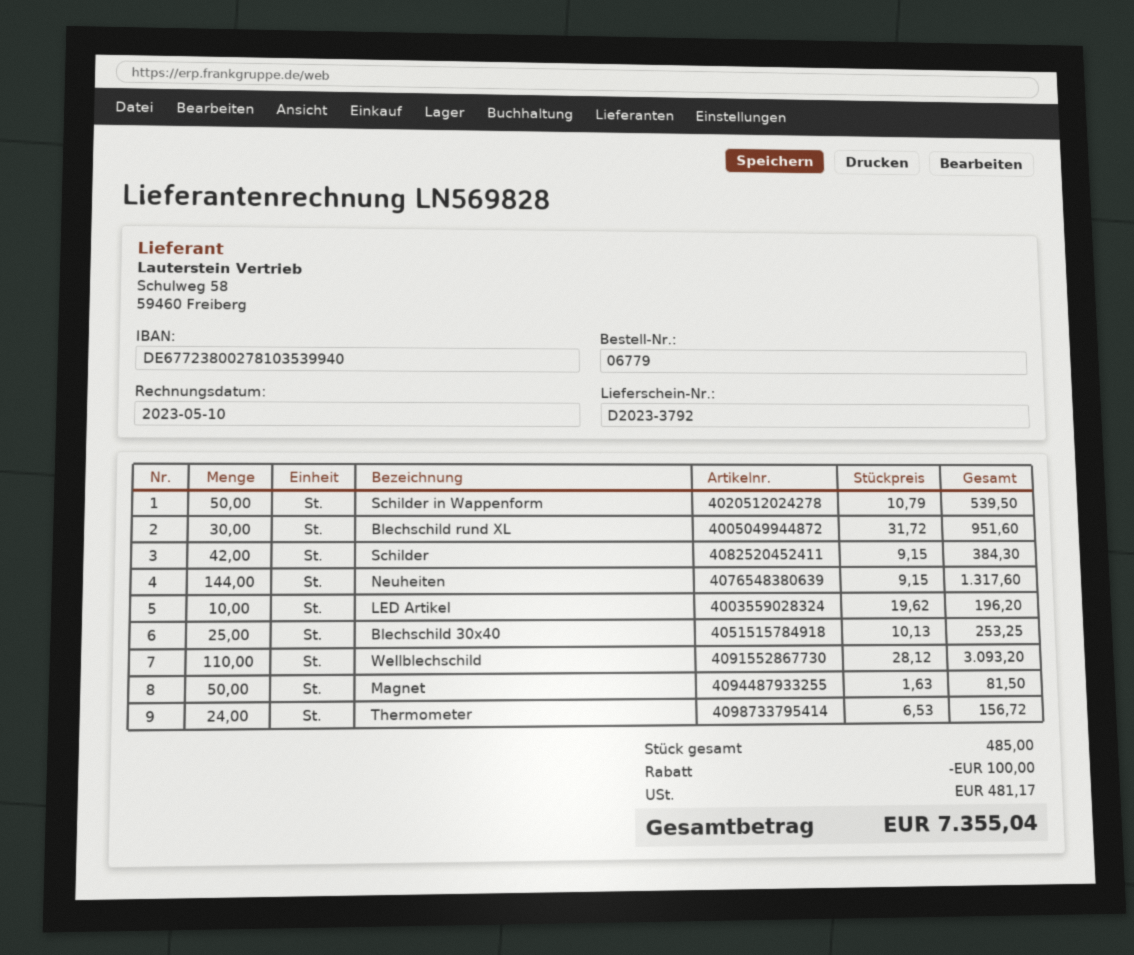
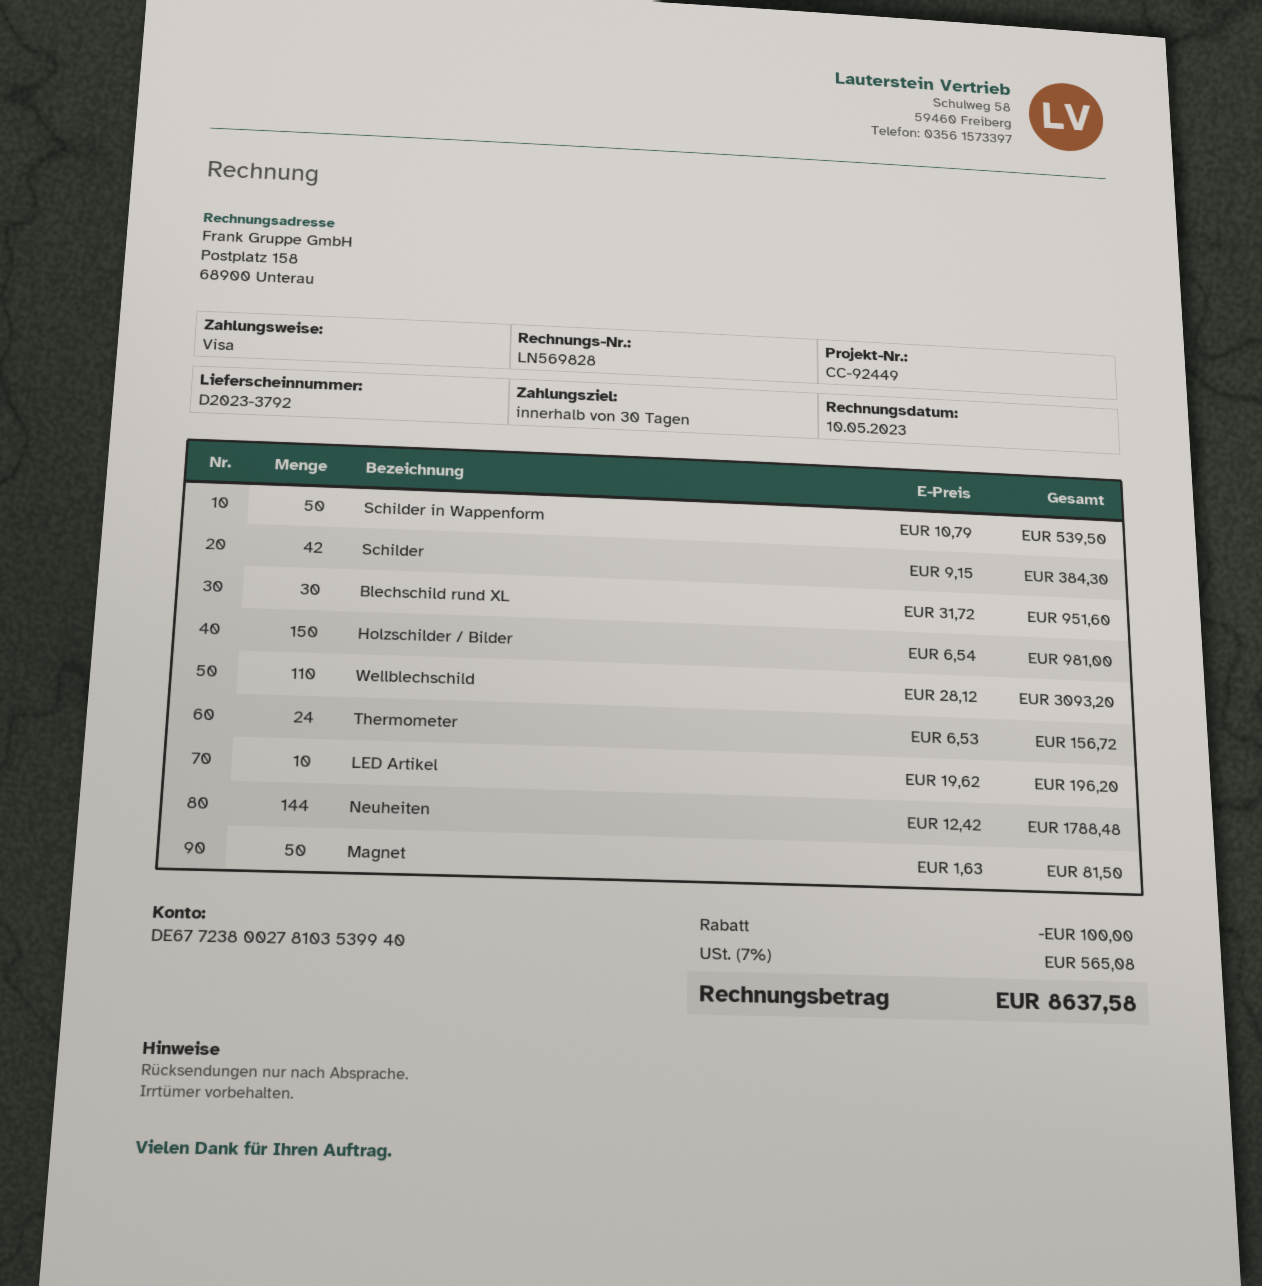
Neuheiten: 144 x 9.15 = 1317.60 -> 144 x 12.42 = 1788.48
Blechschild 30x40: 25 x 10.13 = 253.25 -> none
Holzschilder / Bilder: none -> 150 x 6.54 = 981.00
tax: 481.17 -> 565.08
total: 7355.04 -> 8637.58

